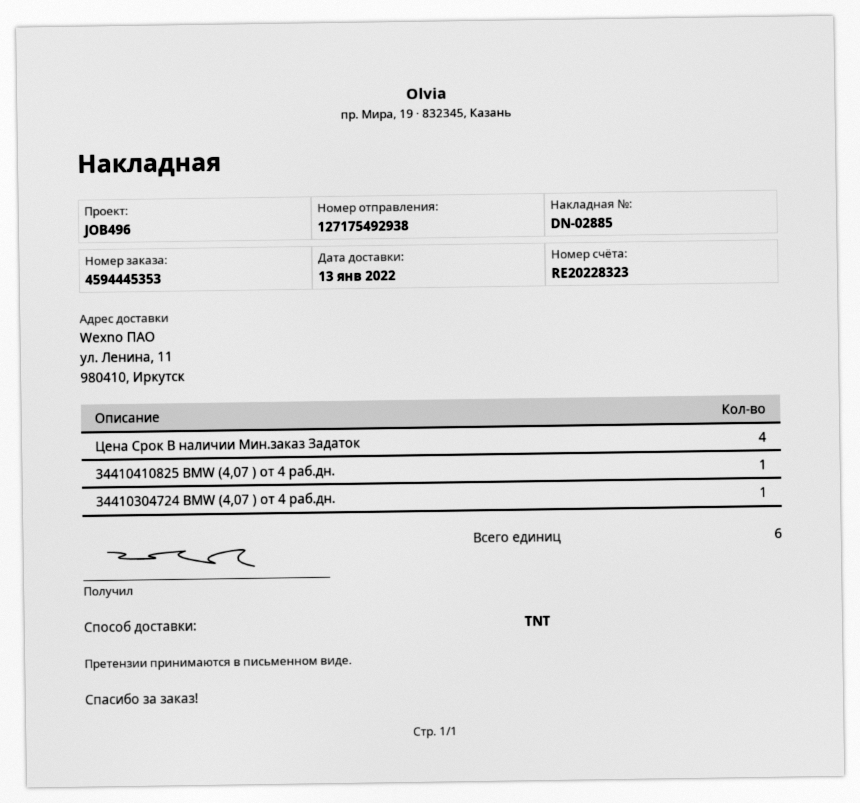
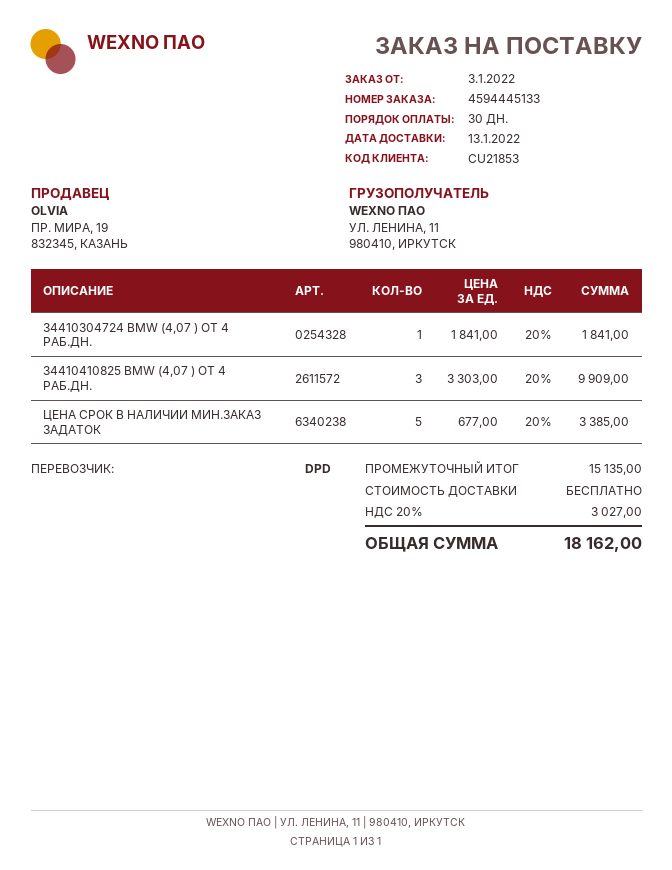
order number: 4594445353 -> 4594445133
shipping method: TNT -> DPD
Цена Срок В наличии Мин.заказ Задаток: 4 -> 5
34410410825 BMW (4,07 ) от 4 раб.дн.: 1 -> 3

